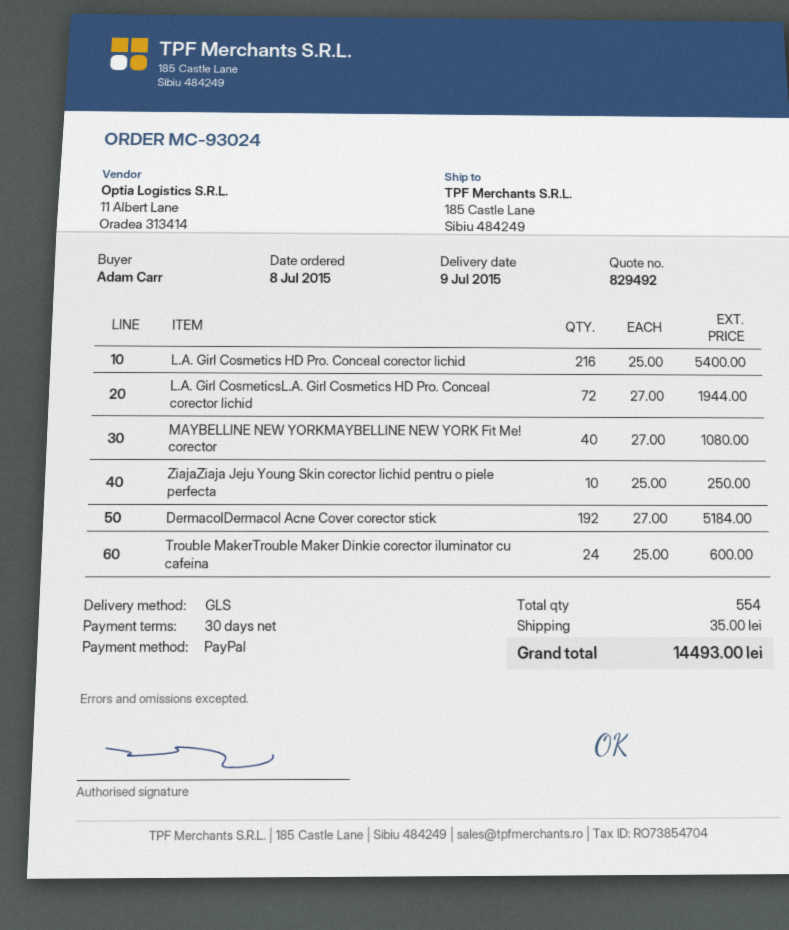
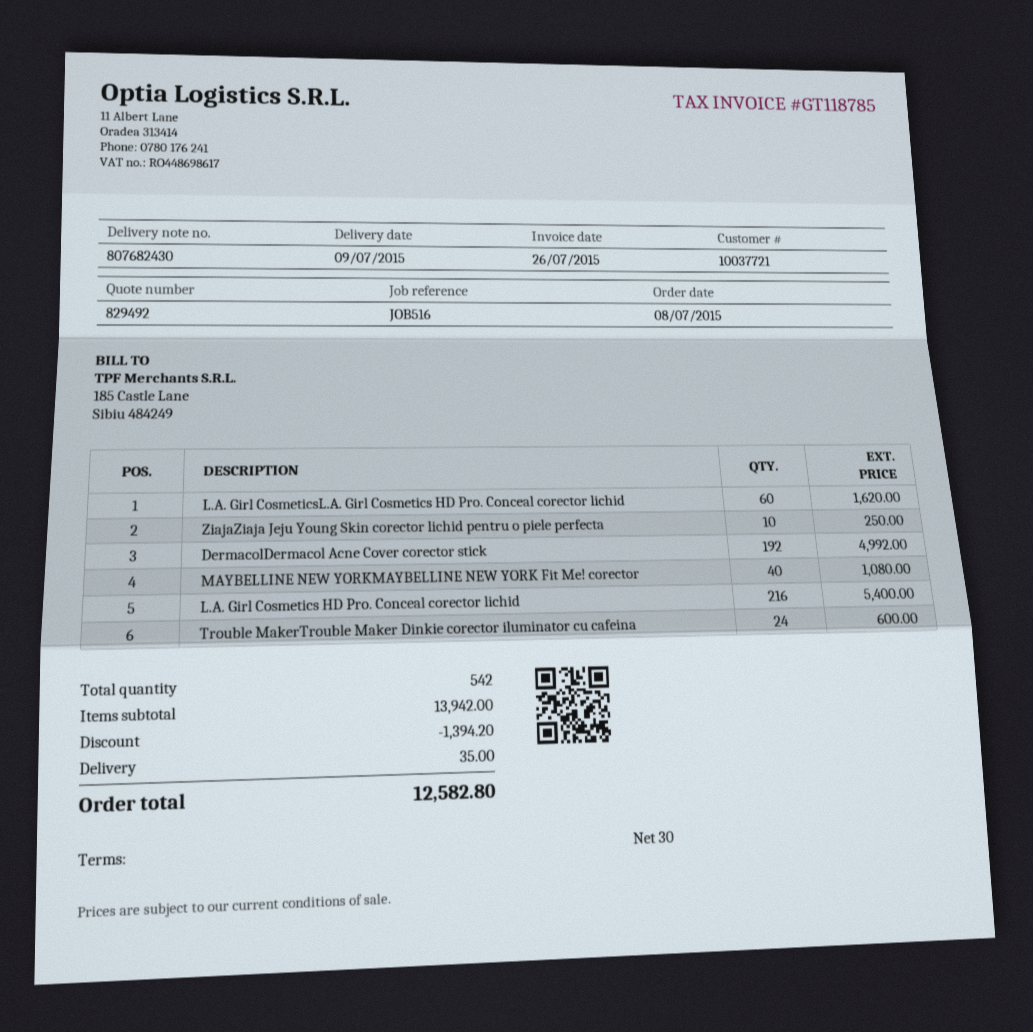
L.A. Girl CosmeticsL.A. Girl Cosmetics HD Pro. Conceal corector lichid: 72 for 1944.00 -> 60 for 1620.00
DermacolDermacol Acne Cover corector stick: 192 for 5184.00 -> 192 for 4992.00
total quantity: 554 -> 542
discount: none -> 1394.20
total: 14493.00 -> 12582.80

